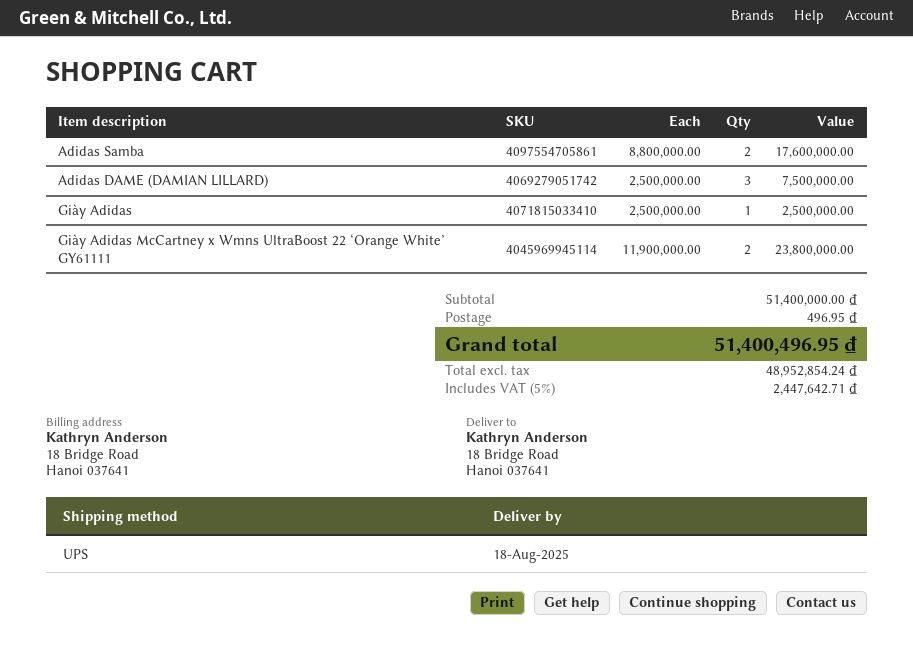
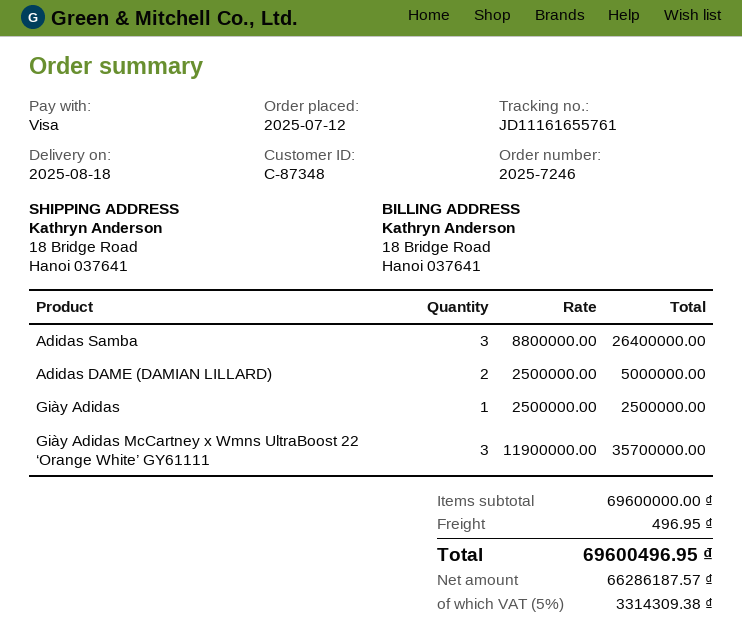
Adidas Samba: 2 x 8800000.00 = 17600000.00 -> 3 x 8800000.00 = 26400000.00
Adidas DAME (DAMIAN LILLARD): 3 x 2500000.00 = 7500000.00 -> 2 x 2500000.00 = 5000000.00
Giày Adidas McCartney x Wmns UltraBoost 22 ‘Orange White’ GY61111: 2 x 11900000.00 = 23800000.00 -> 3 x 11900000.00 = 35700000.00
subtotal: 51400000.00 -> 69600000.00
net: 48952854.24 -> 66286187.57
tax: 5% = 2447642.71 -> 5% = 3314309.38
total: 51400496.95 -> 69600496.95

